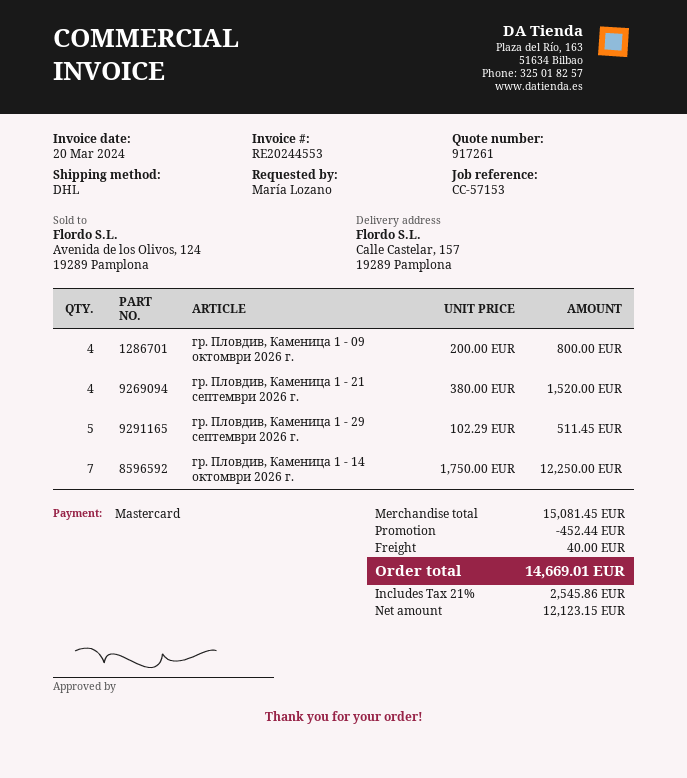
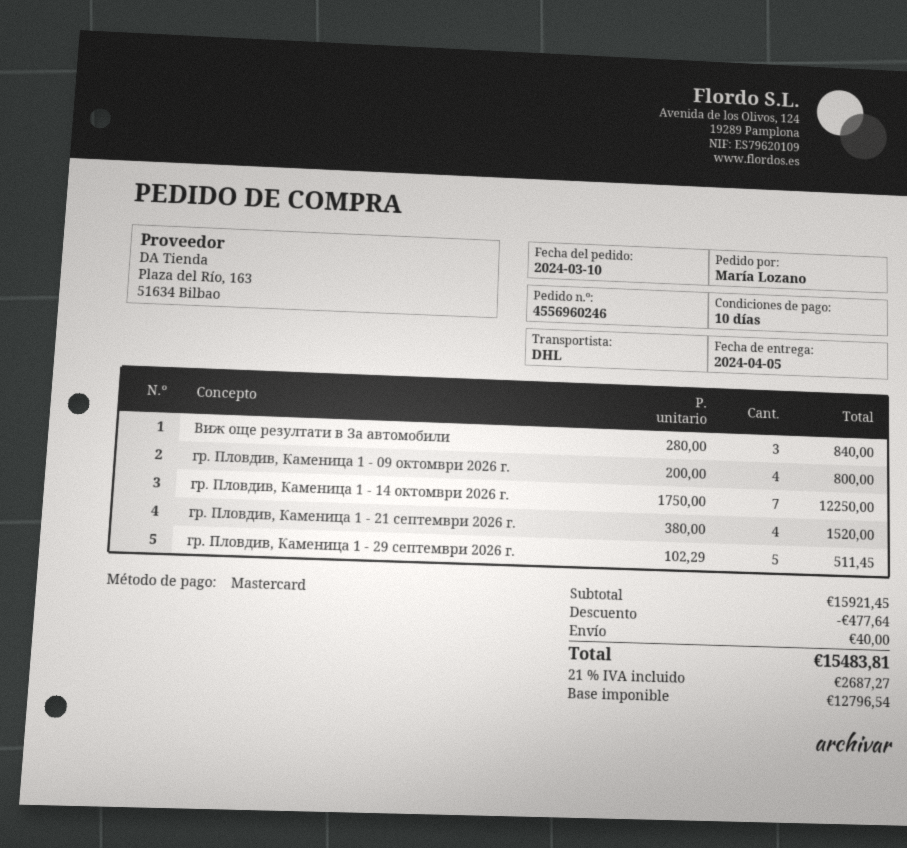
Виж още резултати в За автомобили: none -> 3 x 280.00 = 840.00
subtotal: 15081.45 -> 15921.45
discount: 452.44 -> 477.64
net: 12123.15 -> 12796.54
tax: 21% = 2545.86 -> 21% = 2687.27
total: 14669.01 -> 15483.81

